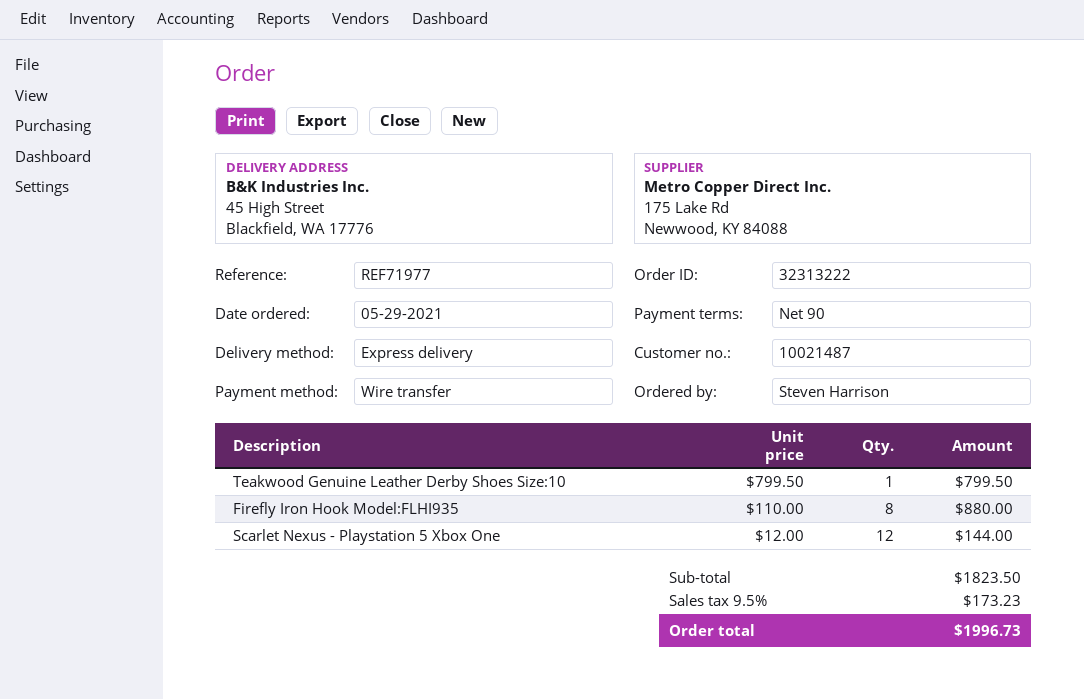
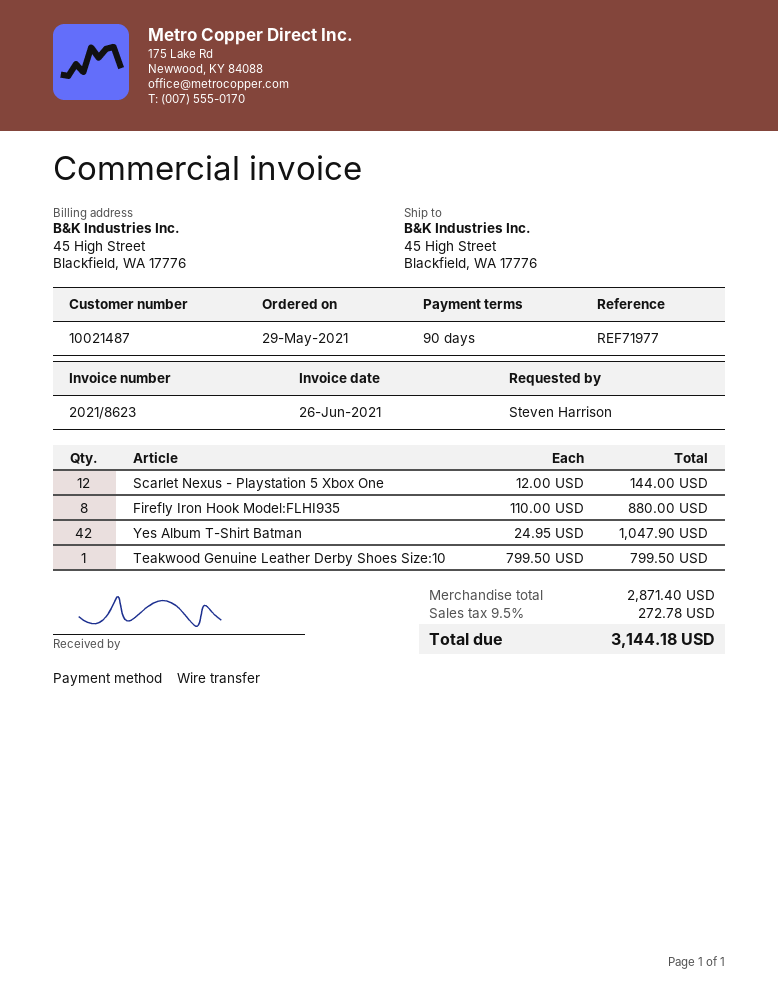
Yes Album T-Shirt Batman: none -> 42 x 24.95 = 1047.90
subtotal: 1823.50 -> 2871.40
tax: 9.5% = 173.23 -> 9.5% = 272.78
total: 1996.73 -> 3144.18

